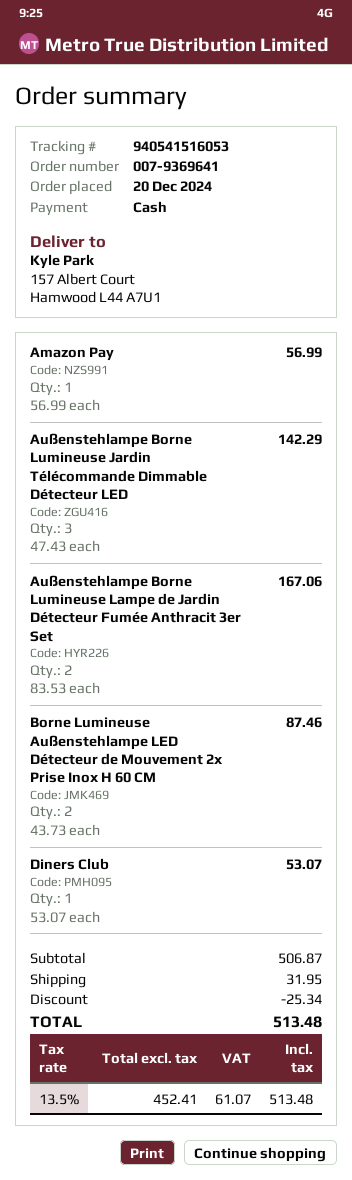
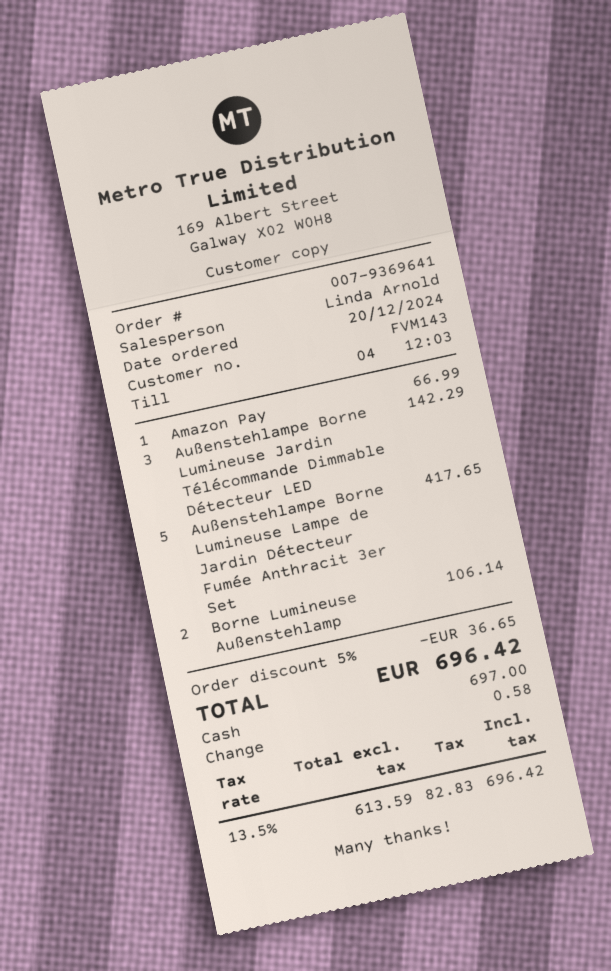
Amazon Pay: 1 for 56.99 -> 1 for 66.99
Außenstehlampe Borne Lumineuse Lampe de Jardin Détecteur Fumée Anthracit 3er Set: 2 for 167.06 -> 5 for 417.65
Borne Lumineuse Außenstehlampe LED Détecteur de Mouvement 2x Prise Inox H 60 CM: 2 for 87.46 -> 2 for 106.14
Diners Club: 1 for 53.07 -> none
discount: 25.34 -> 36.65
shipping: 31.95 -> none
net: 452.41 -> 613.59
tax: 13.5% = 61.07 -> 13.5% = 82.83
total: 513.48 -> 696.42

